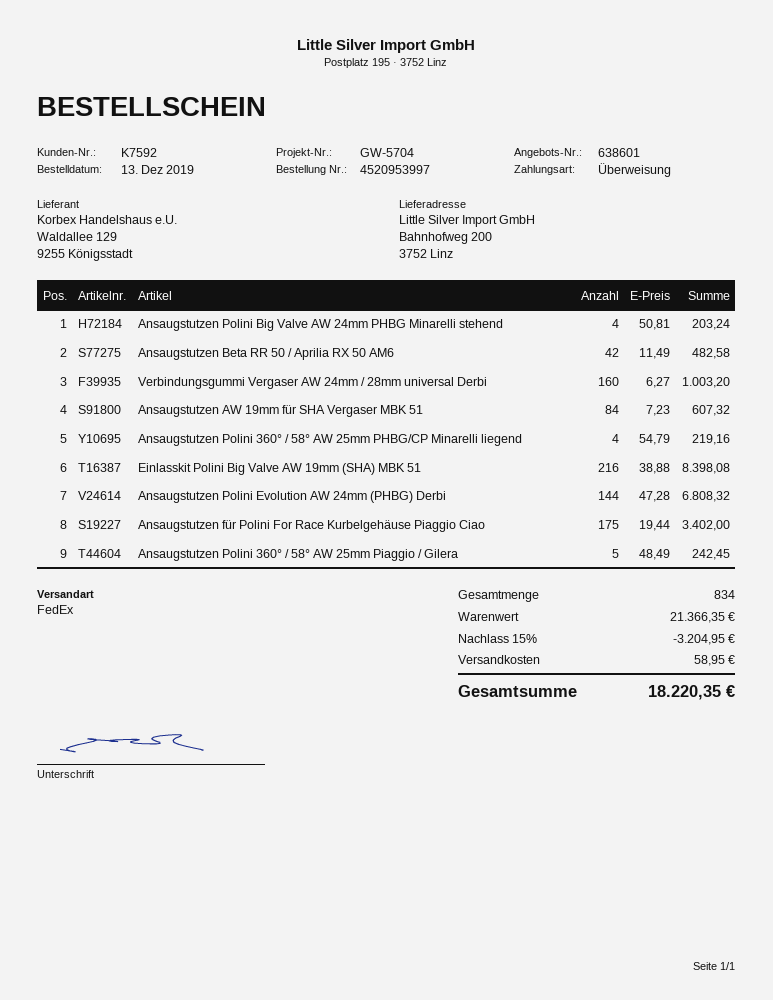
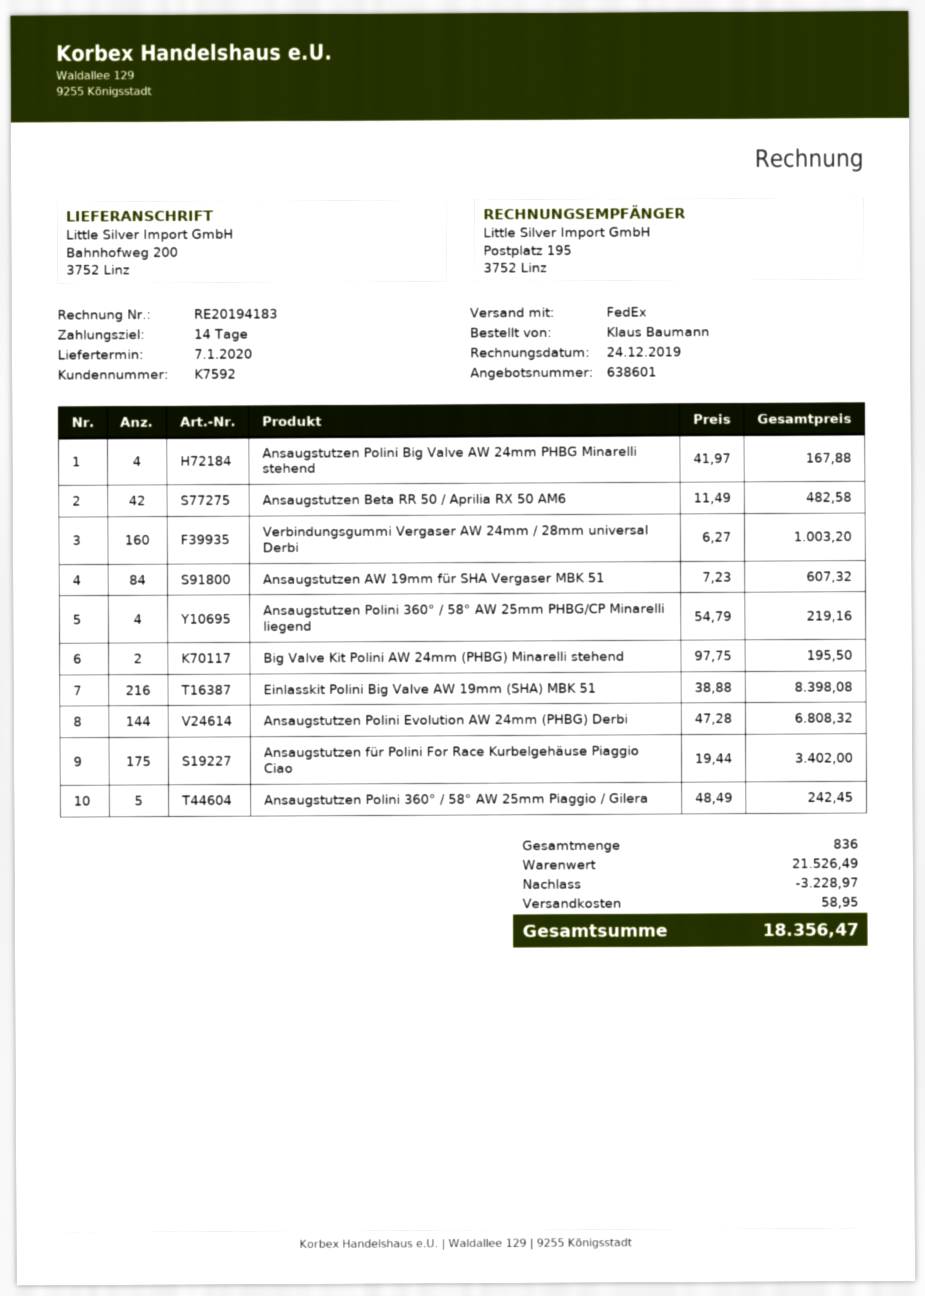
Ansaugstutzen Polini Big Valve AW 24mm PHBG Minarelli stehend: 4 x 50.81 = 203.24 -> 4 x 41.97 = 167.88
Big Valve Kit Polini AW 24mm (PHBG) Minarelli stehend: none -> 2 x 97.75 = 195.50
total quantity: 834 -> 836
subtotal: 21366.35 -> 21526.49
discount: 3204.95 -> 3228.97
total: 18220.35 -> 18356.47

